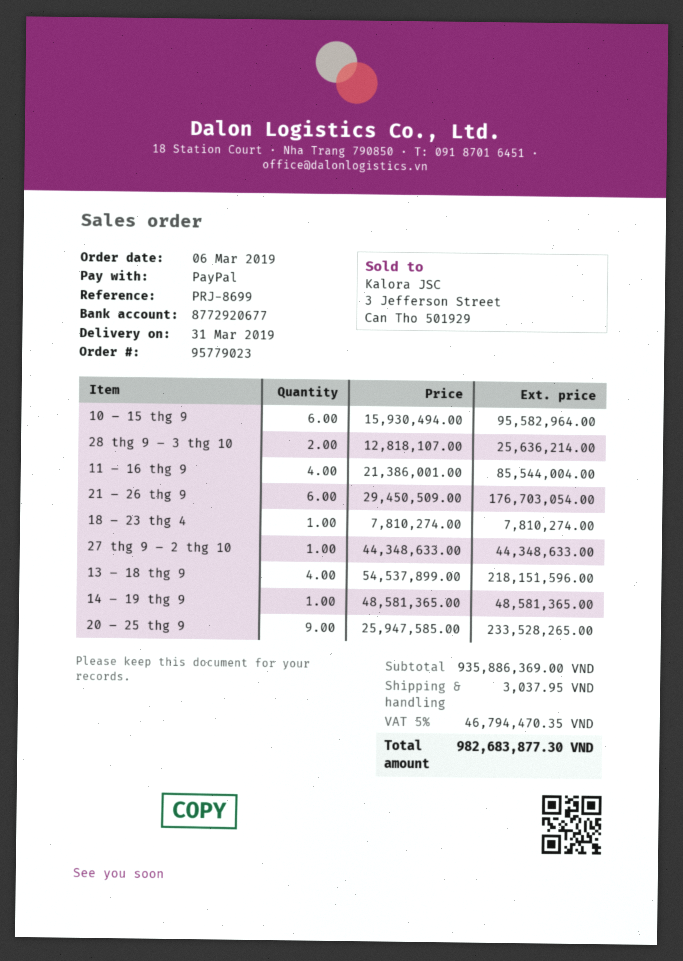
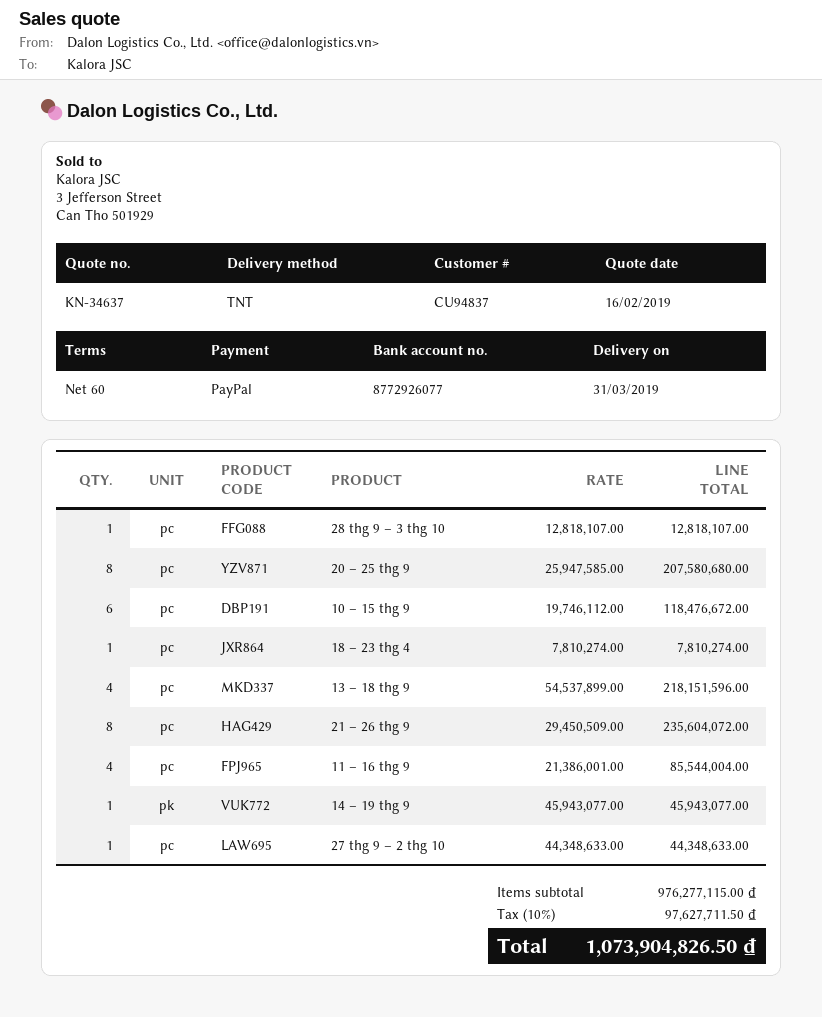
bank account: 8772920677 -> 8772926077
10 – 15 thg 9: 6 x 15930494.00 = 95582964.00 -> 6 x 19746112.00 = 118476672.00
28 thg 9 – 3 thg 10: 2 x 12818107.00 = 25636214.00 -> 1 x 12818107.00 = 12818107.00
21 – 26 thg 9: 6 x 29450509.00 = 176703054.00 -> 8 x 29450509.00 = 235604072.00
14 – 19 thg 9: 1 x 48581365.00 = 48581365.00 -> 1 x 45943077.00 = 45943077.00
20 – 25 thg 9: 9 x 25947585.00 = 233528265.00 -> 8 x 25947585.00 = 207580680.00
subtotal: 935886369.00 -> 976277115.00
shipping: 3037.95 -> none
tax: 5% = 46794470.35 -> 10% = 97627711.50
total: 982683877.30 -> 1073904826.50

